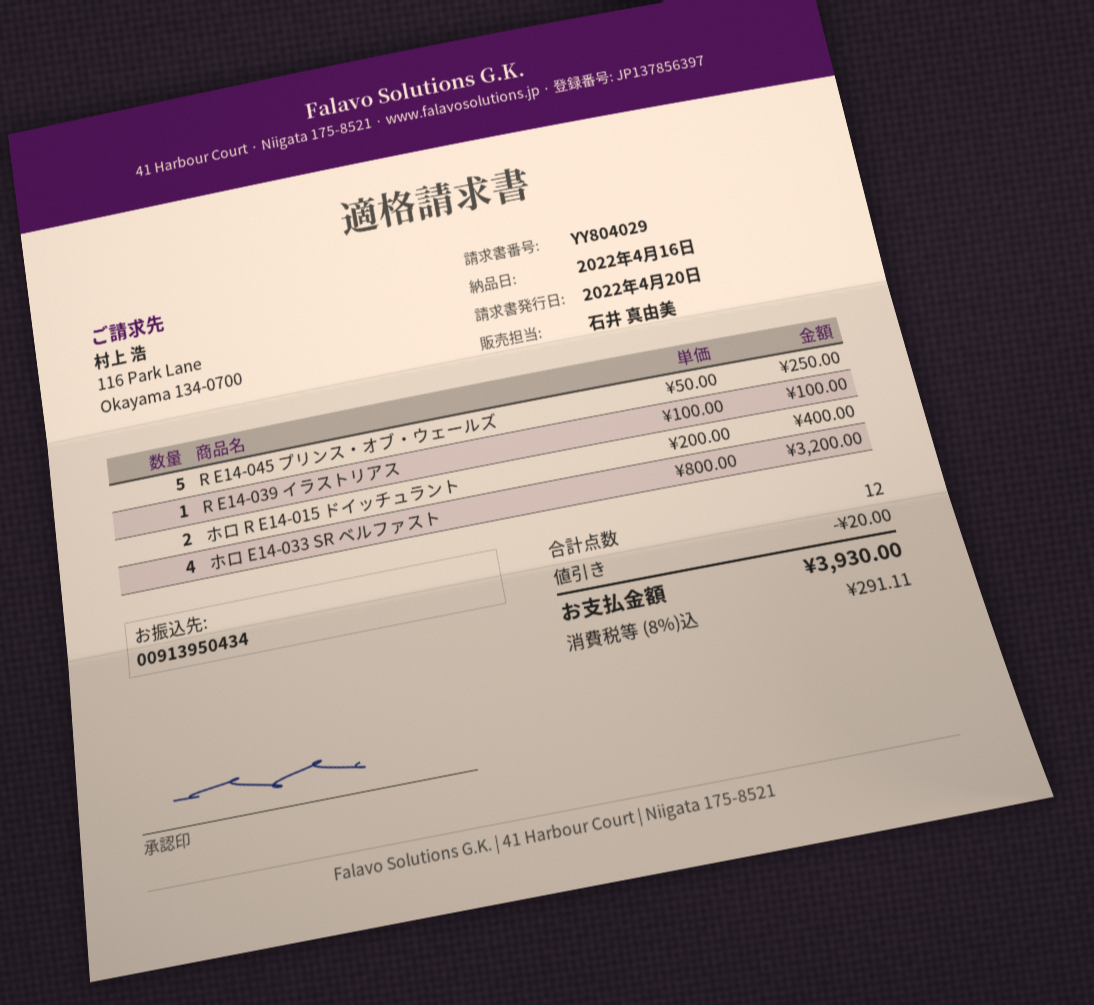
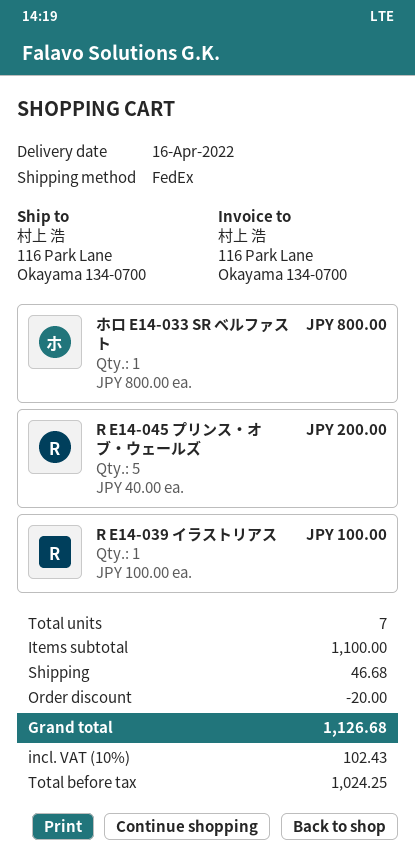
R E14-045 プリンス・オブ・ウェールズ: 5 x 50.00 = 250.00 -> 5 x 40.00 = 200.00
ホロ R E14-015 ドイッチュラント: 2 x 200.00 = 400.00 -> none
ホロ E14-033 SR ベルファスト: 4 x 800.00 = 3200.00 -> 1 x 800.00 = 800.00
total quantity: 12 -> 7
shipping: none -> 46.68
tax: 8% = 291.11 -> 10% = 102.43
total: 3930.00 -> 1126.68

